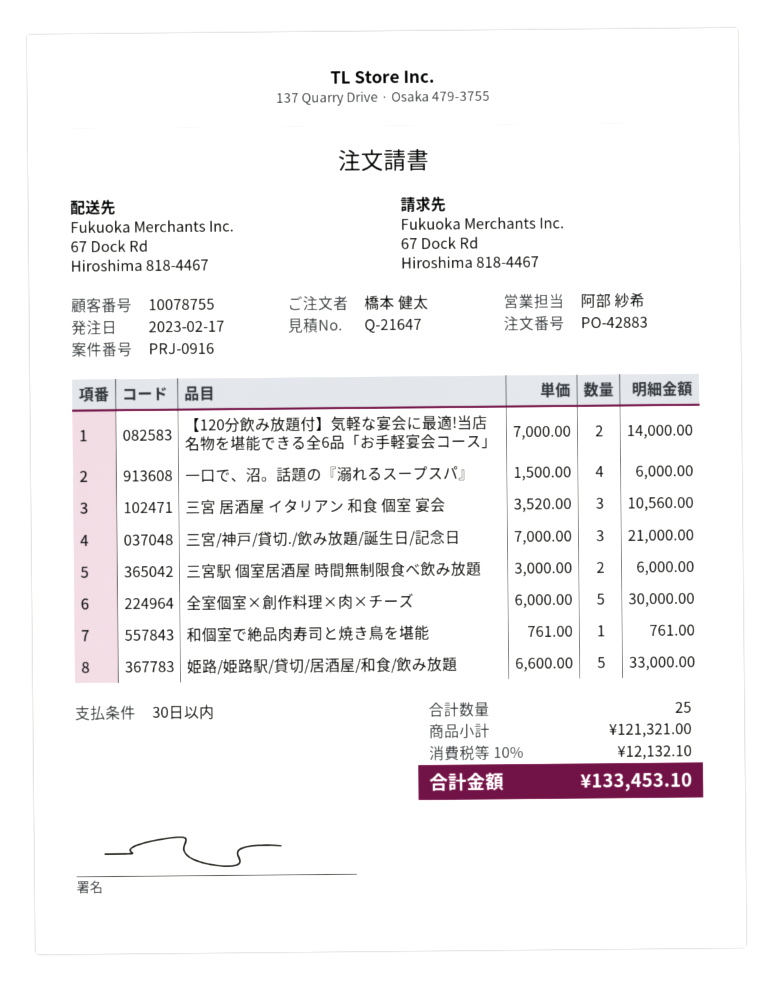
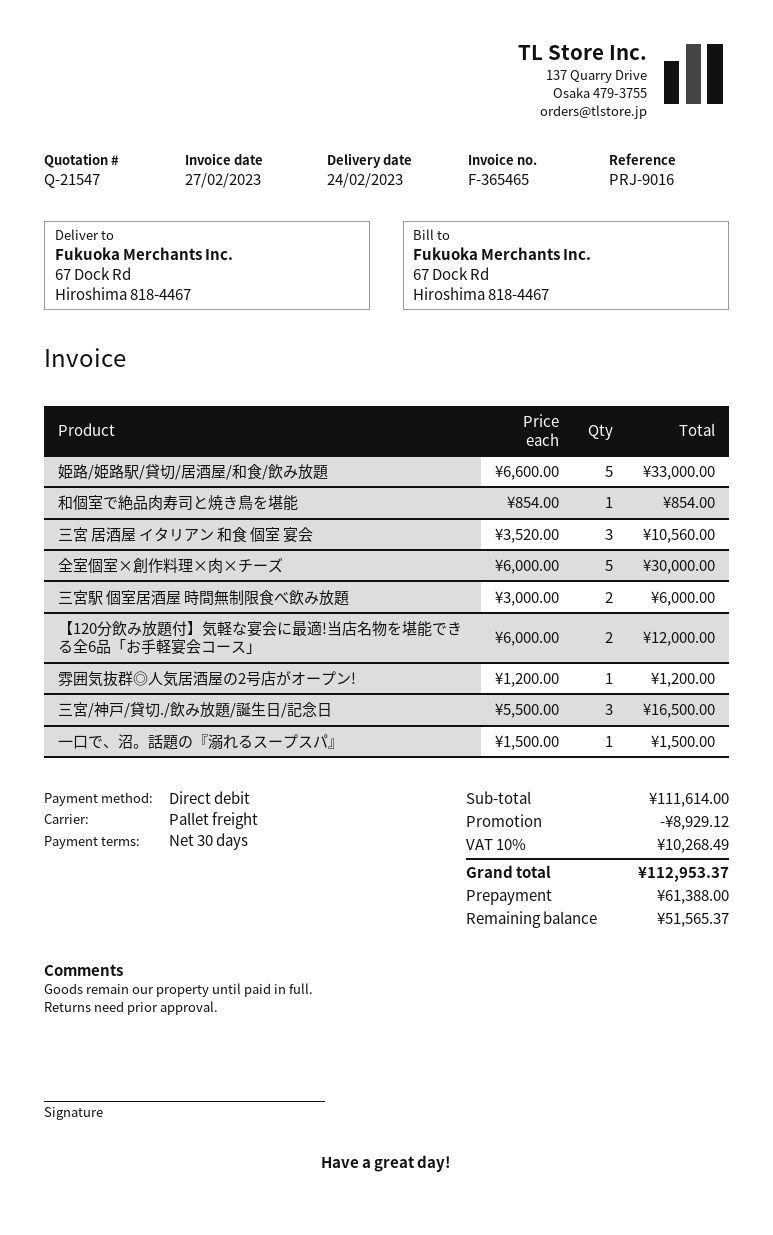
quote number: Q-21647 -> Q-21547
reference: PRJ-0916 -> PRJ-9016
【120分飲み放題付】気軽な宴会に最適!当店名物を堪能できる全6品「お手軽宴会コース」: 2 x 7000.00 = 14000.00 -> 2 x 6000.00 = 12000.00
一口で、沼。話題の『溺れるスープスパ』: 4 x 1500.00 = 6000.00 -> 1 x 1500.00 = 1500.00
三宮/神戸/貸切./飲み放題/誕生日/記念日: 3 x 7000.00 = 21000.00 -> 3 x 5500.00 = 16500.00
和個室で絶品肉寿司と焼き鳥を堪能: 1 x 761.00 = 761.00 -> 1 x 854.00 = 854.00
雰囲気抜群◎人気居酒屋の2号店がオープン!: none -> 1 x 1200.00 = 1200.00
subtotal: 121321.00 -> 111614.00
discount: none -> 8929.12
tax: 10% = 12132.10 -> 10% = 10268.49
total: 133453.10 -> 112953.37

